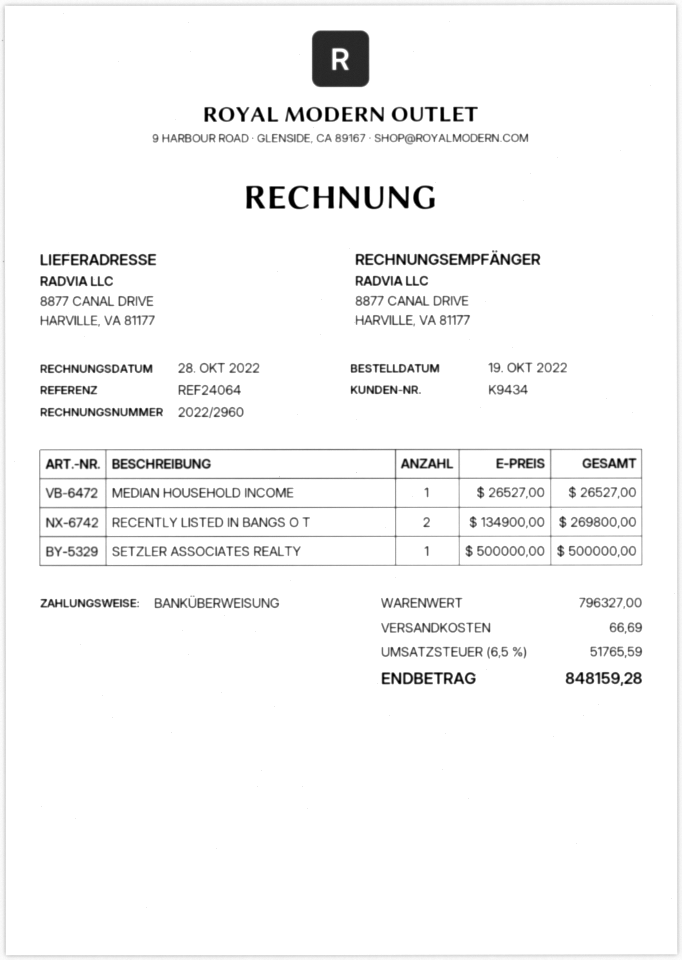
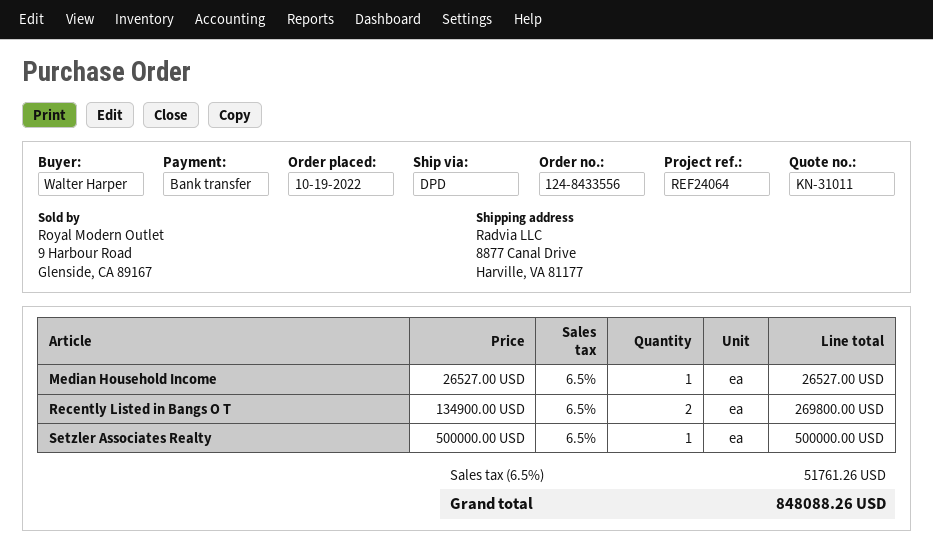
shipping: 66.69 -> none
tax: 6.5% = 51765.59 -> 6.5% = 51761.26
total: 848159.28 -> 848088.26

